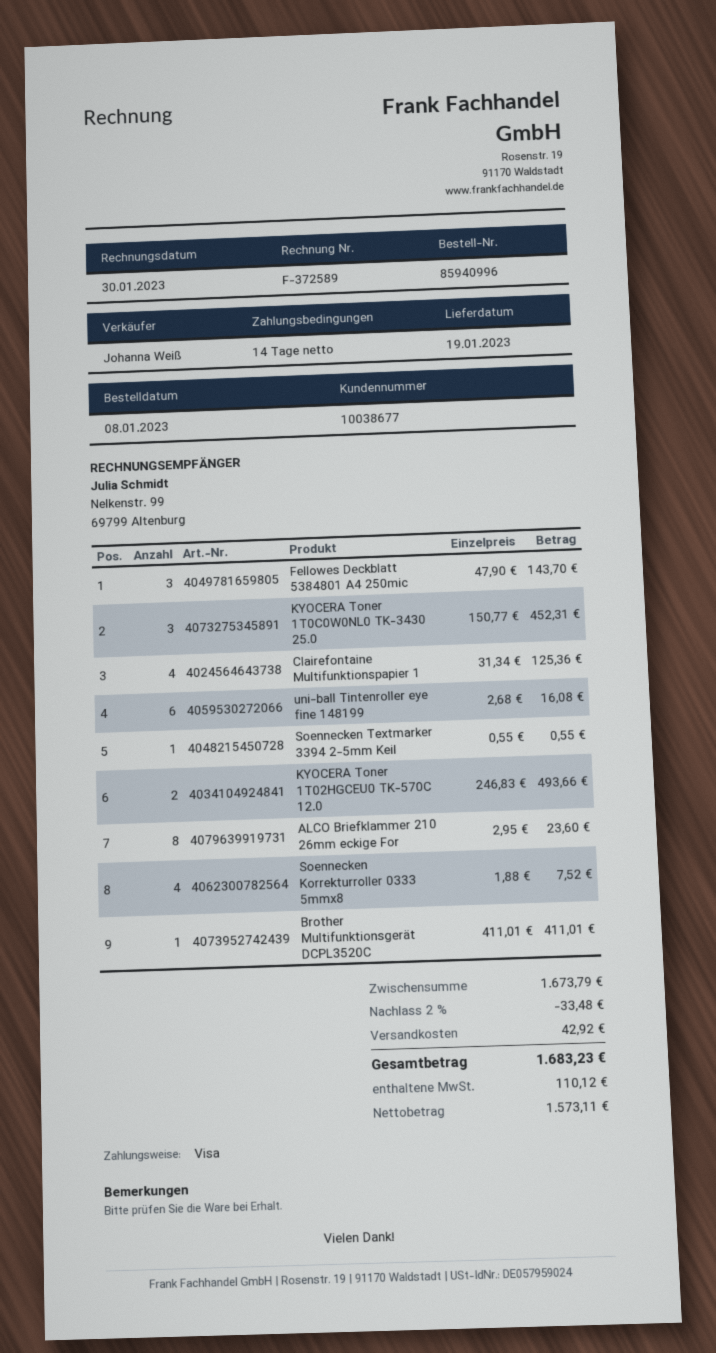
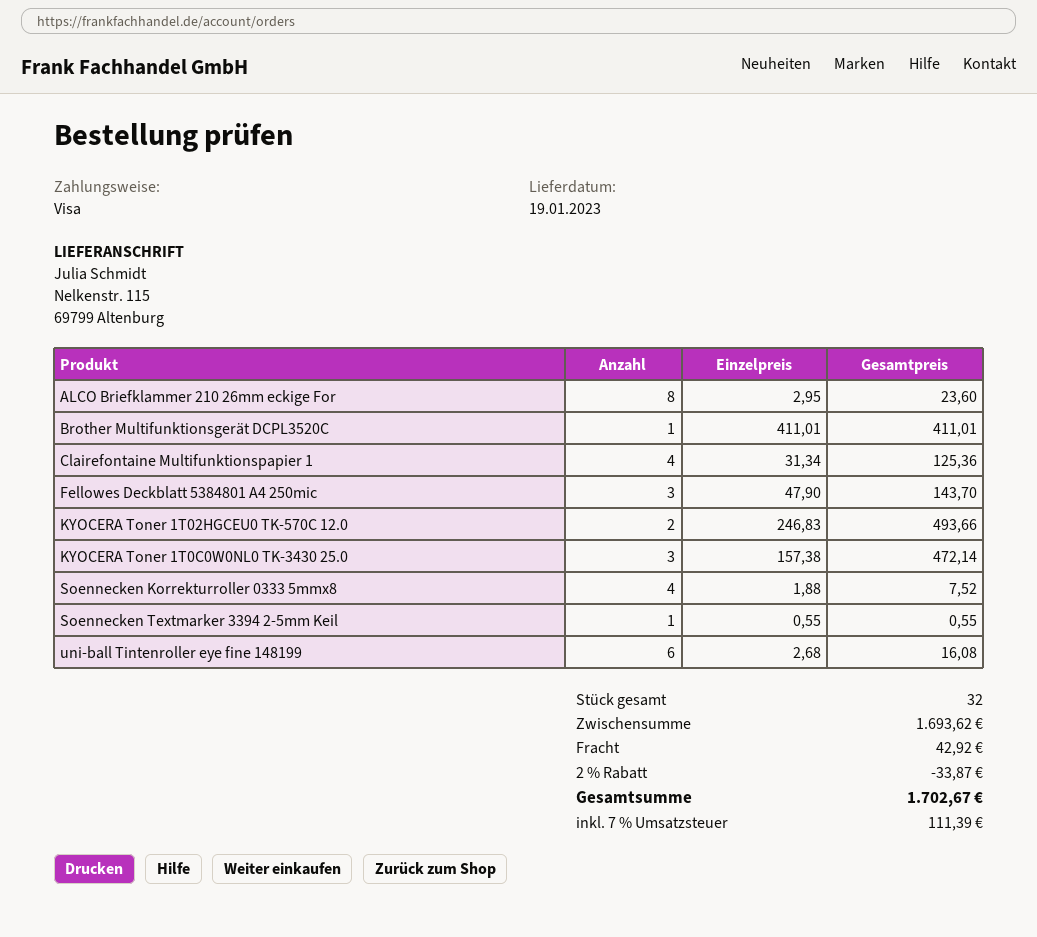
KYOCERA Toner 1T0C0W0NL0 TK-3430 25.0: 3 x 150.77 = 452.31 -> 3 x 157.38 = 472.14
subtotal: 1673.79 -> 1693.62
discount: 2% = 33.48 -> 2% = 33.87
tax: 110.12 -> 111.39
total: 1683.23 -> 1702.67

